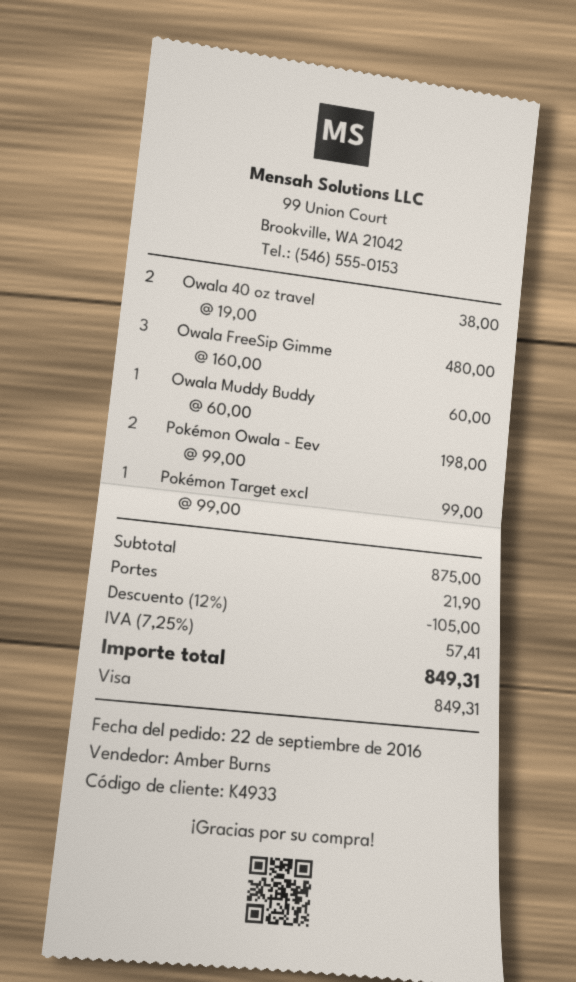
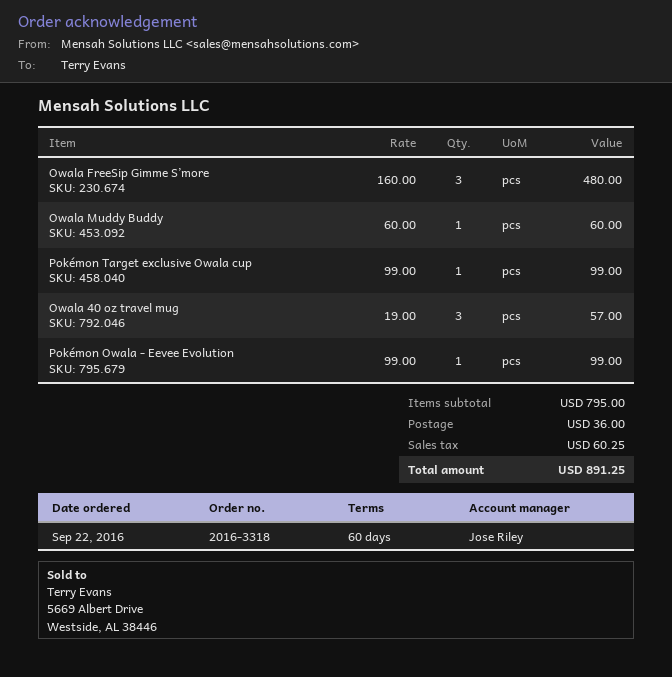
sales rep: Amber Burns -> Jose Riley
Owala 40 oz travel: 2 x 19.00 = 38.00 -> 3 x 19.00 = 57.00
Pokémon Owala - Eev: 2 x 99.00 = 198.00 -> 1 x 99.00 = 99.00
subtotal: 875.00 -> 795.00
discount: 12% = 105.00 -> none
shipping: 21.90 -> 36.00
tax: 57.41 -> 60.25
total: 849.31 -> 891.25

